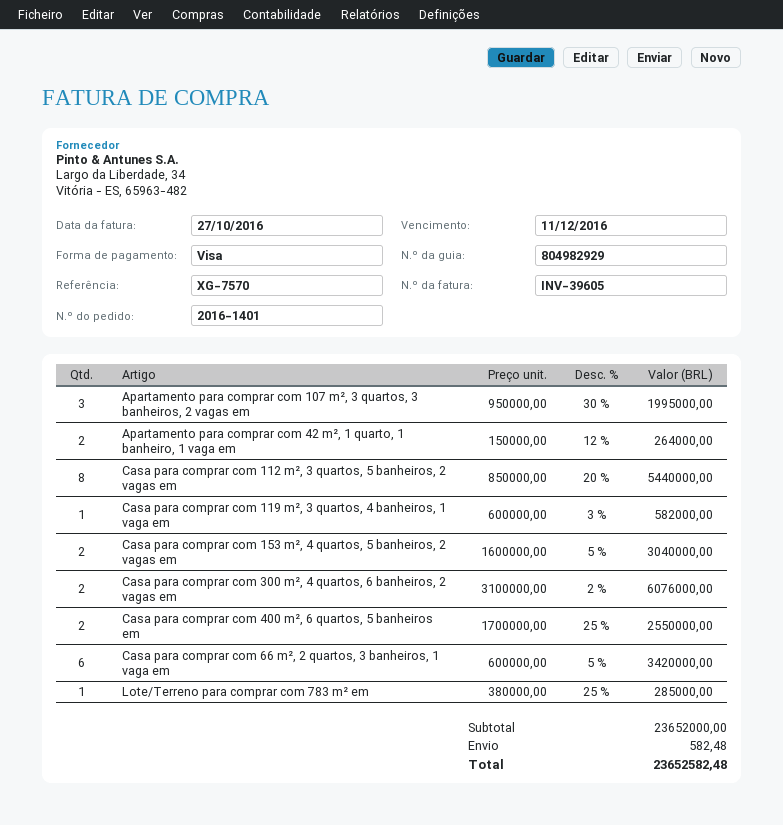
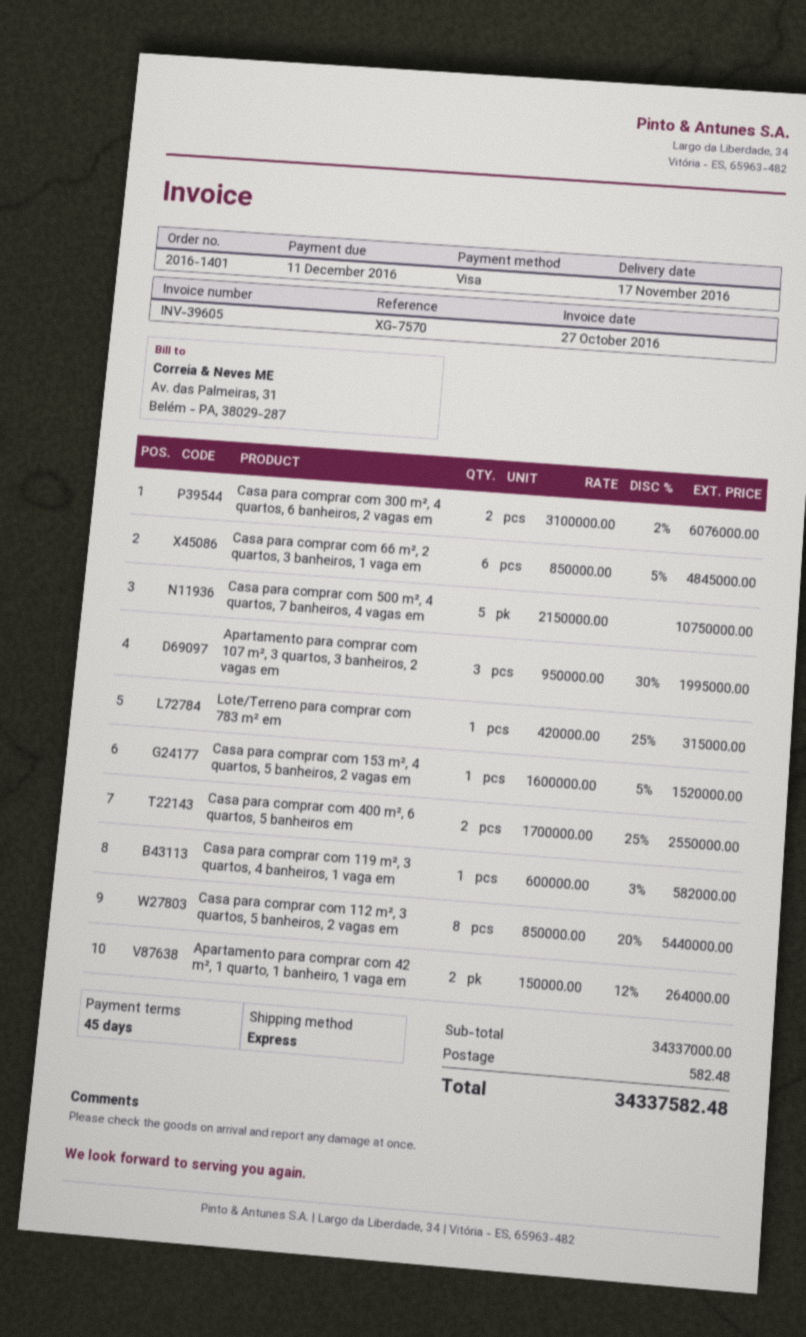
Casa para comprar com 153 m², 4 quartos, 5 banheiros, 2 vagas em: 2 x 1600000.00 - 5% = 3040000.00 -> 1 x 1600000.00 - 5% = 1520000.00
Casa para comprar com 66 m², 2 quartos, 3 banheiros, 1 vaga em: 6 x 600000.00 - 5% = 3420000.00 -> 6 x 850000.00 - 5% = 4845000.00
Lote/Terreno para comprar com 783 m² em: 1 x 380000.00 - 25% = 285000.00 -> 1 x 420000.00 - 25% = 315000.00
Casa para comprar com 500 m², 4 quartos, 7 banheiros, 4 vagas em: none -> 5 x 2150000.00 = 10750000.00
subtotal: 23652000.00 -> 34337000.00
total: 23652582.48 -> 34337582.48

